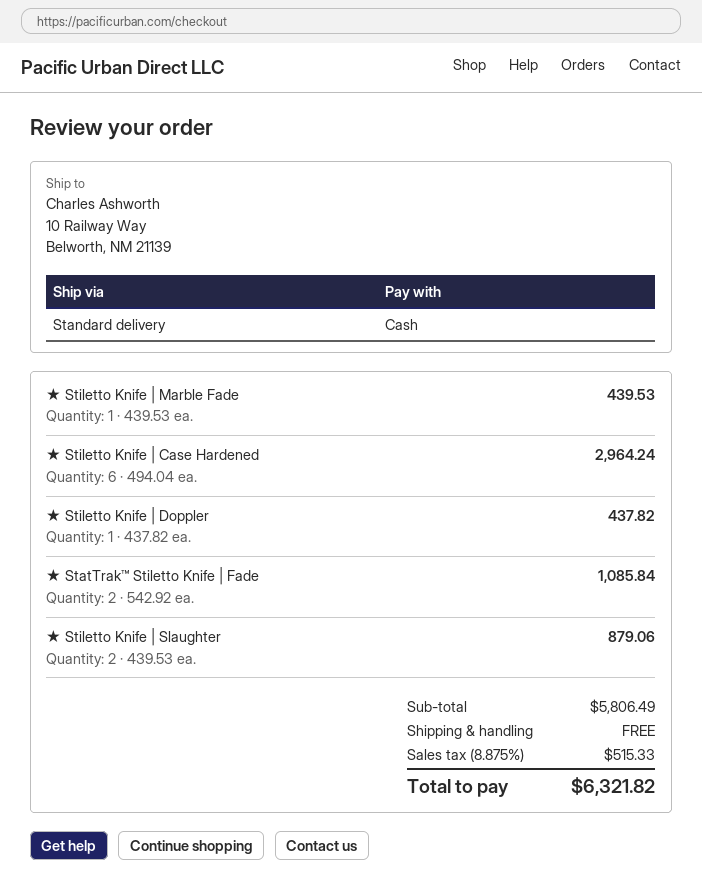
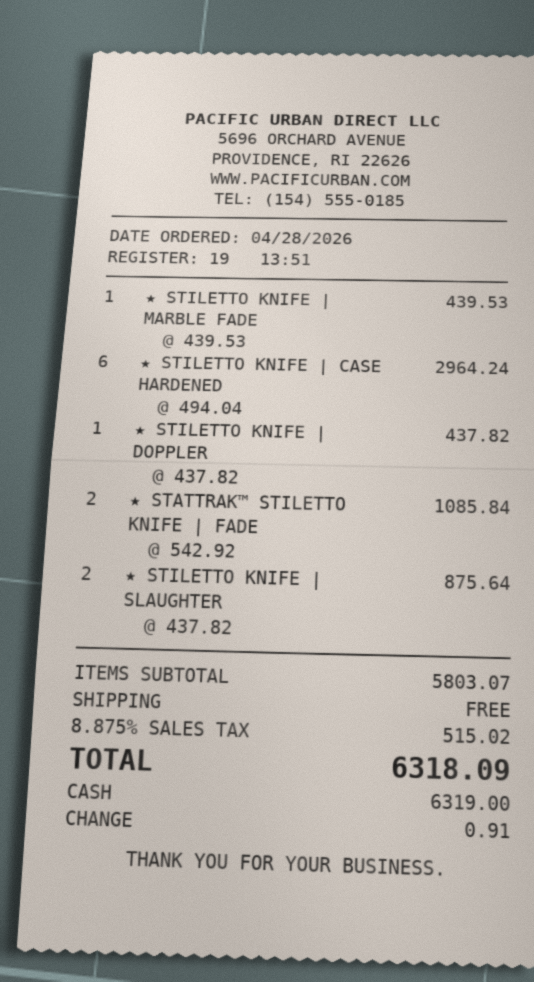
★ Stiletto Knife | Slaughter: 2 x 439.53 = 879.06 -> 2 x 437.82 = 875.64
subtotal: 5806.49 -> 5803.07
tax: 8.875% = 515.33 -> 8.875% = 515.02
total: 6321.82 -> 6318.09

